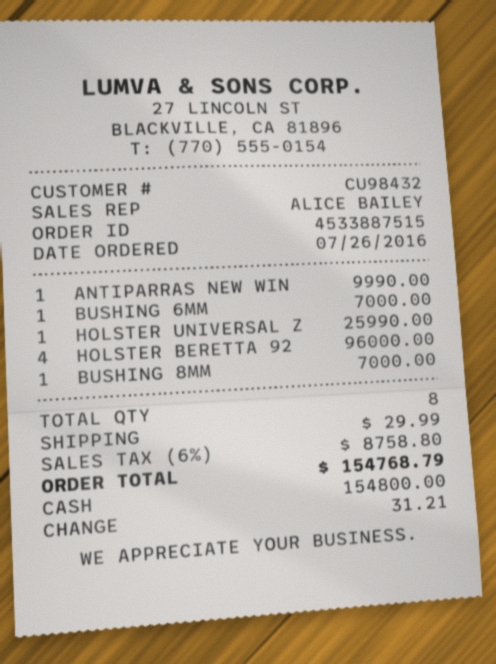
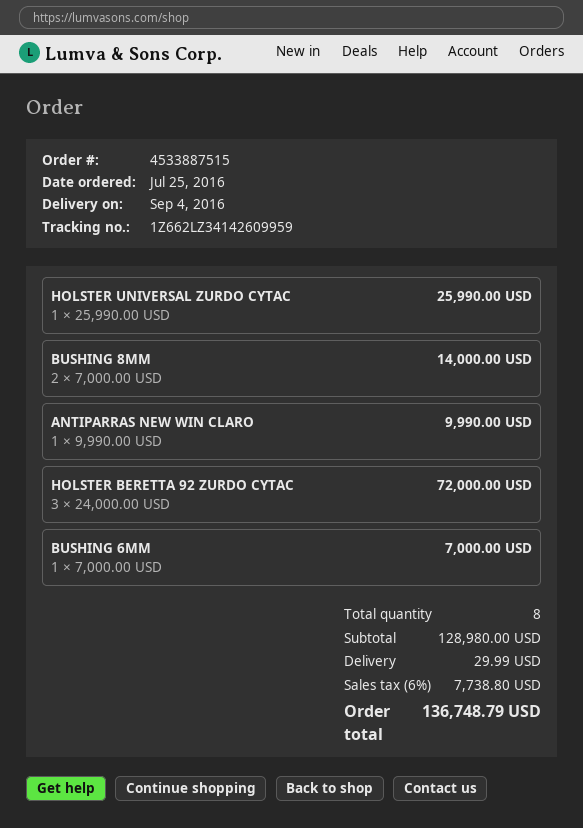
order date: 2016-07-26 -> 2016-07-25
HOLSTER BERETTA 92: 4 for 96000.00 -> 3 for 72000.00
BUSHING 8MM: 1 for 7000.00 -> 2 for 14000.00
tax: 6% = 8758.80 -> 6% = 7738.80
total: 154768.79 -> 136748.79

